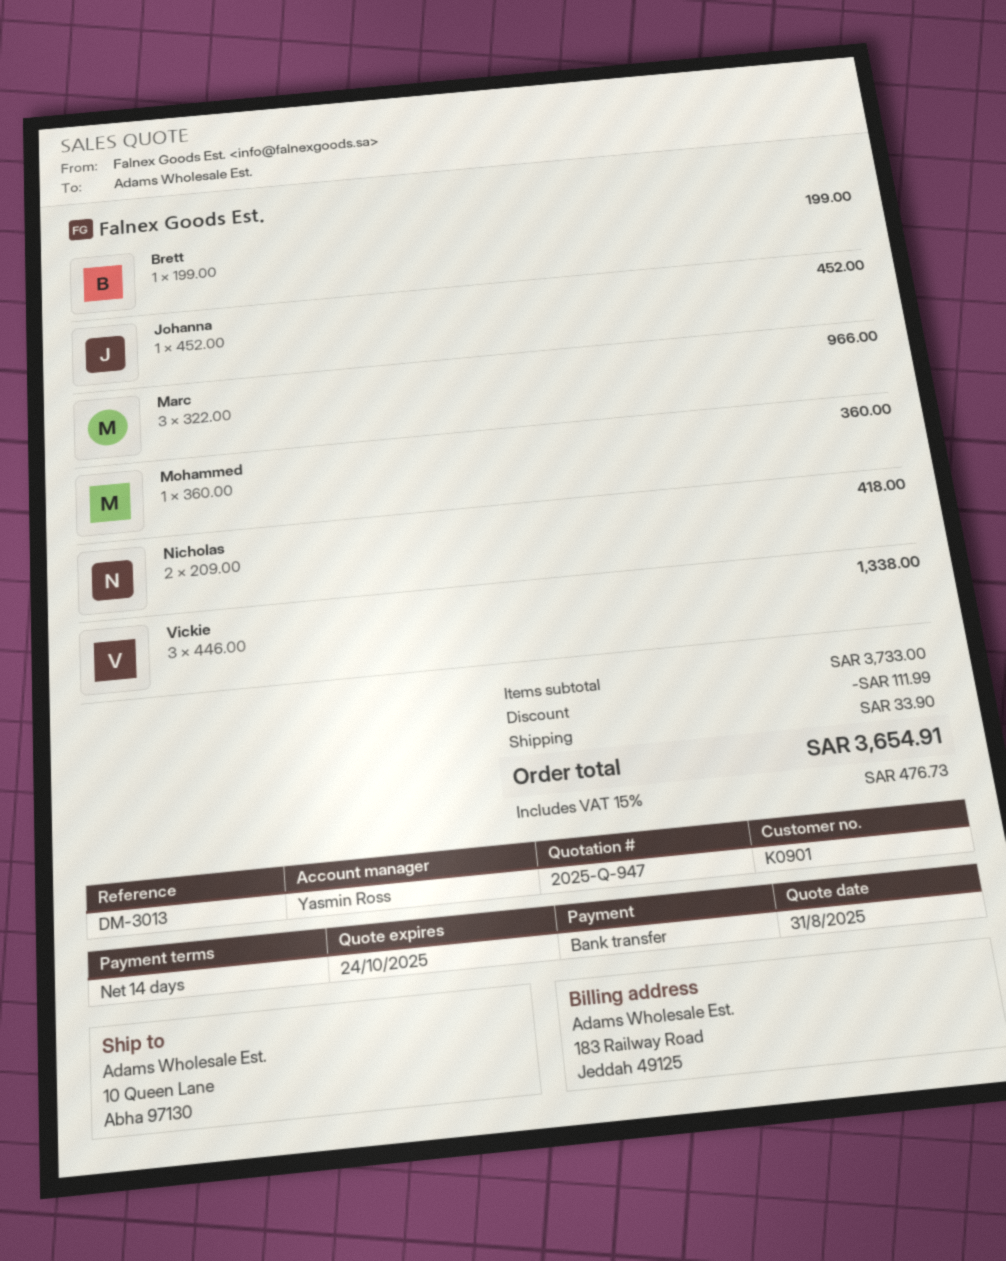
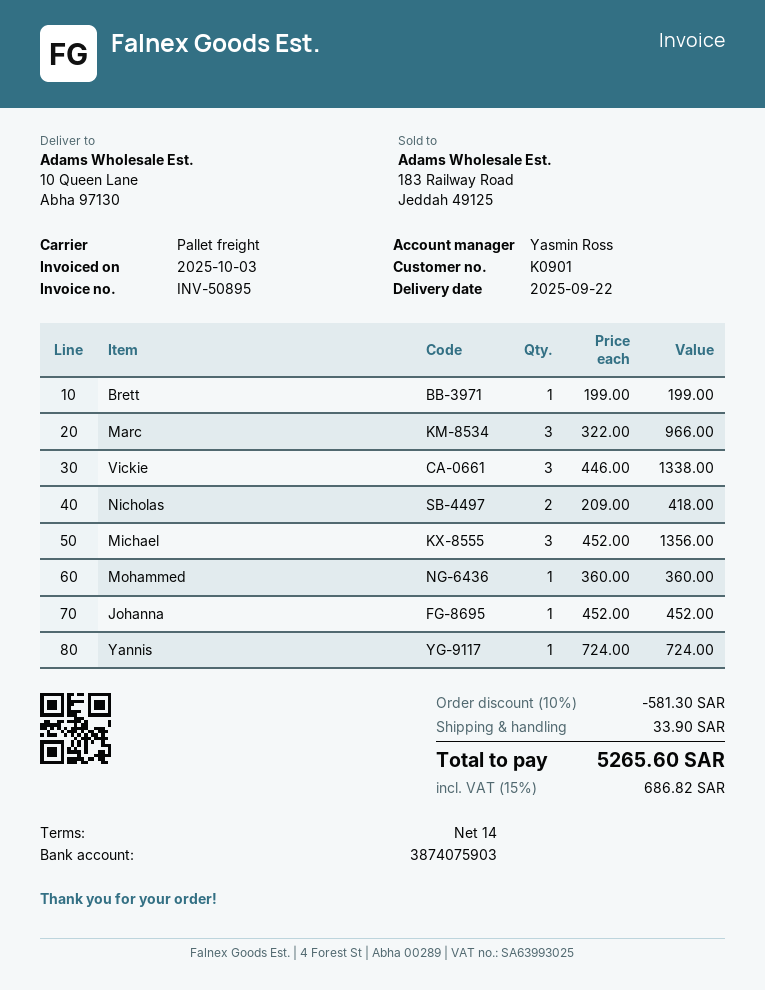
Michael: none -> 3 x 452.00 = 1356.00
Yannis: none -> 1 x 724.00 = 724.00
discount: 111.99 -> 581.30
tax: 15% = 476.73 -> 15% = 686.82
total: 3654.91 -> 5265.60

